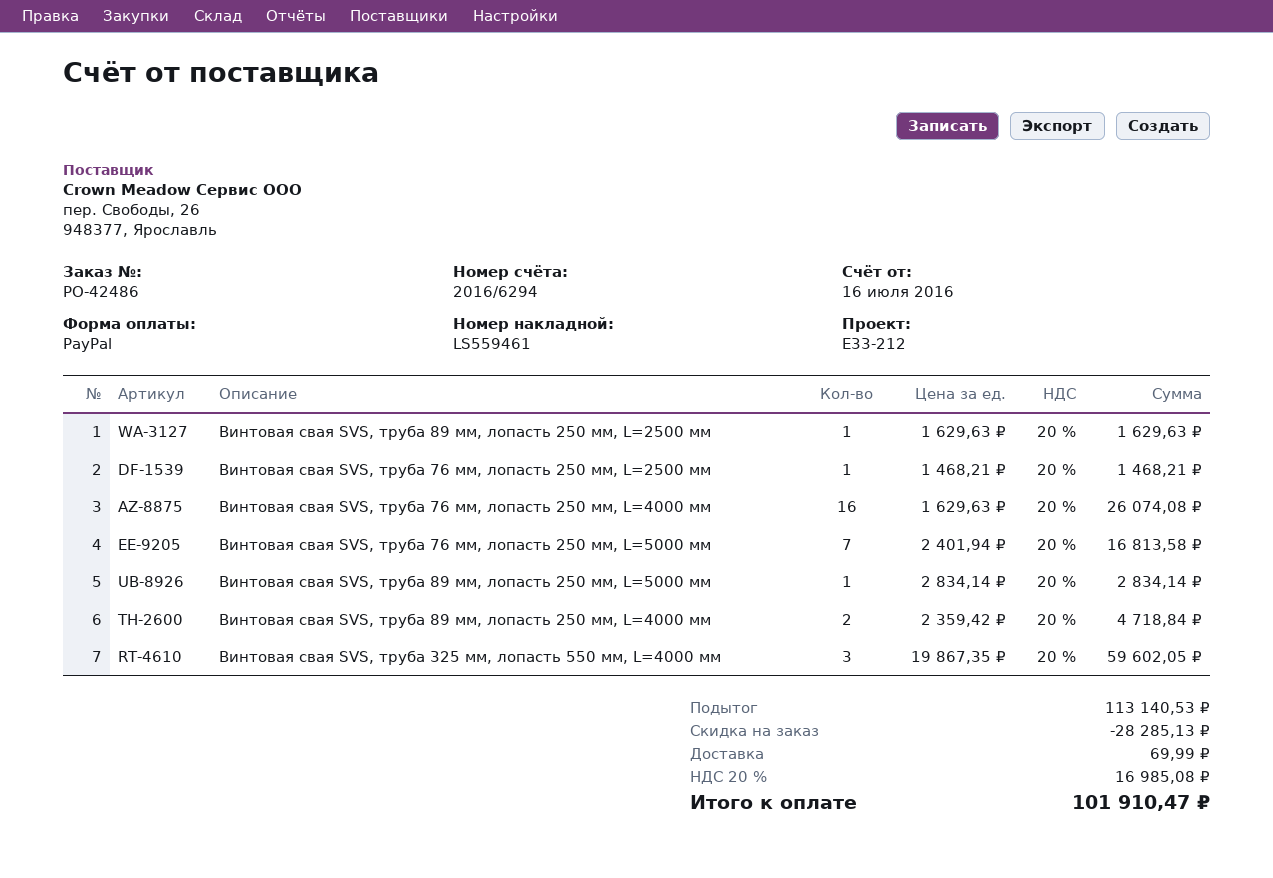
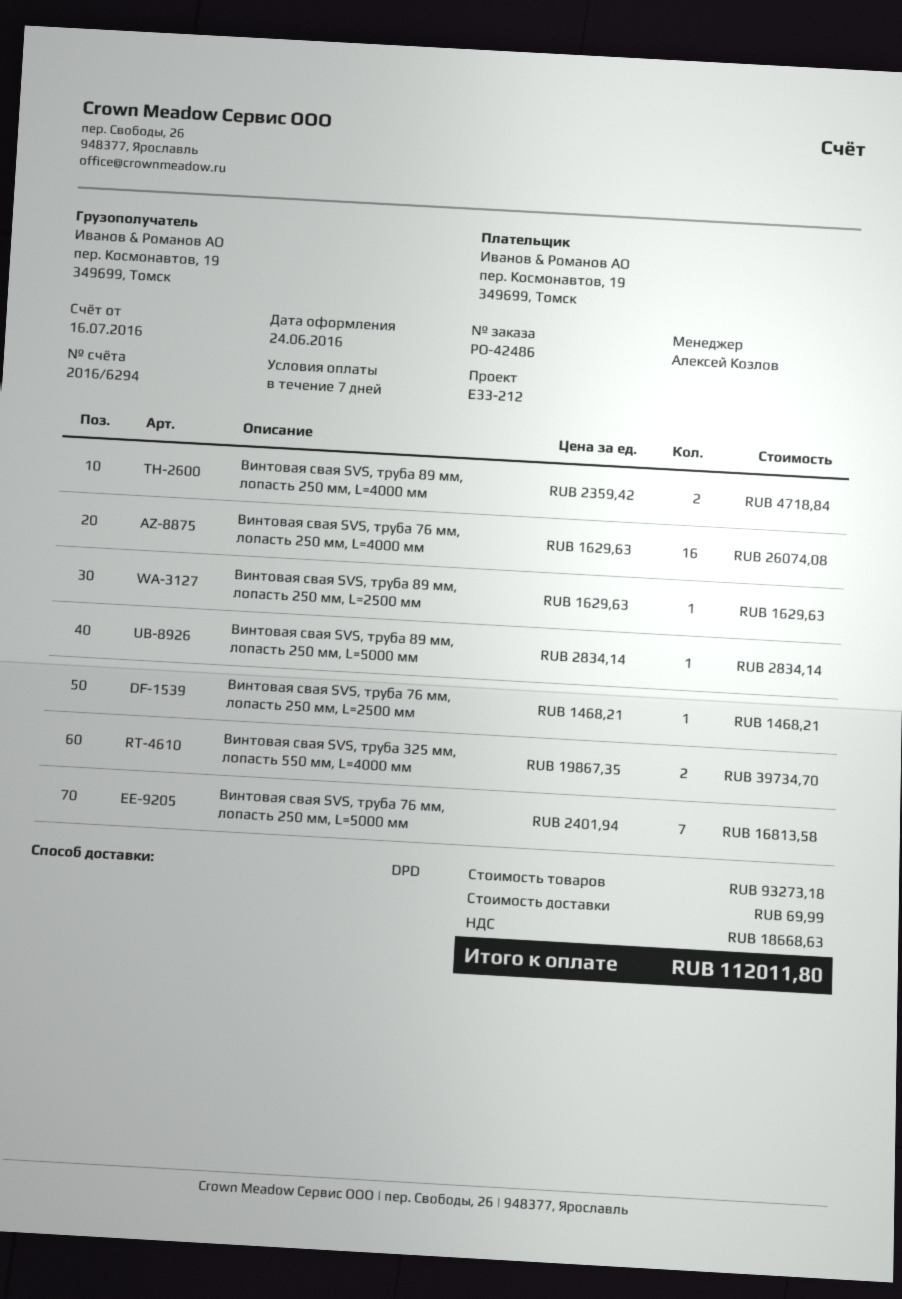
Винтовая свая SVS, труба 325 мм, лопасть 550 мм, L=4000 мм: 3 x 19867.35 = 59602.05 -> 2 x 19867.35 = 39734.70
subtotal: 113140.53 -> 93273.18
discount: 28285.13 -> none
tax: 16985.08 -> 18668.63
total: 101910.47 -> 112011.80

